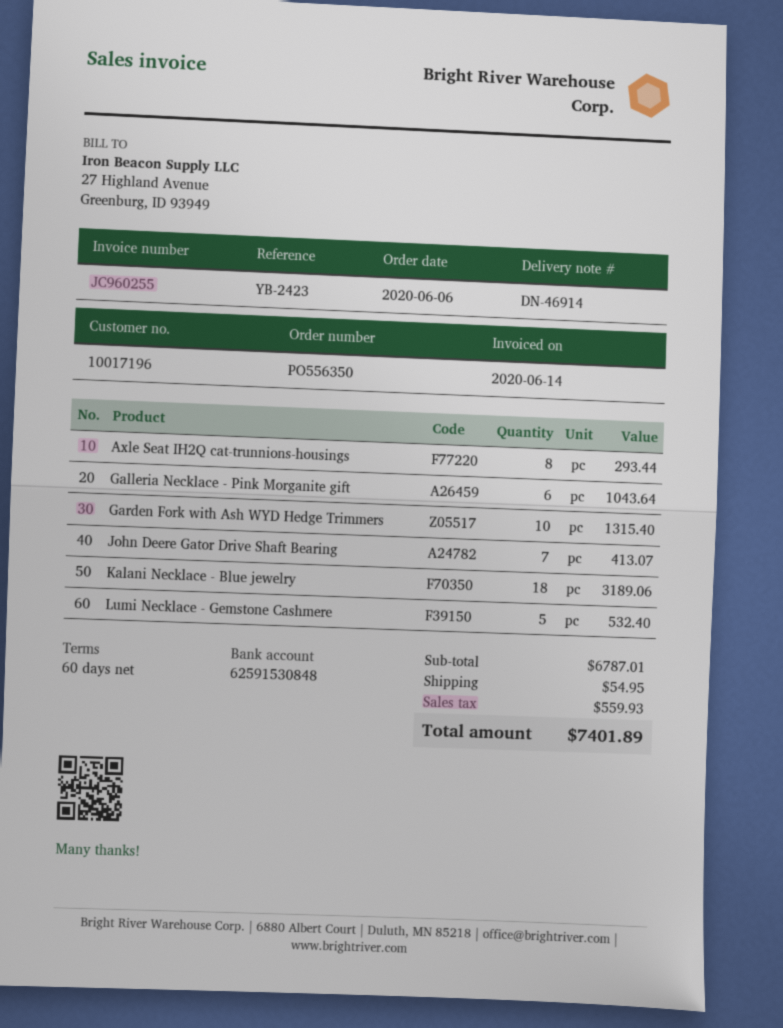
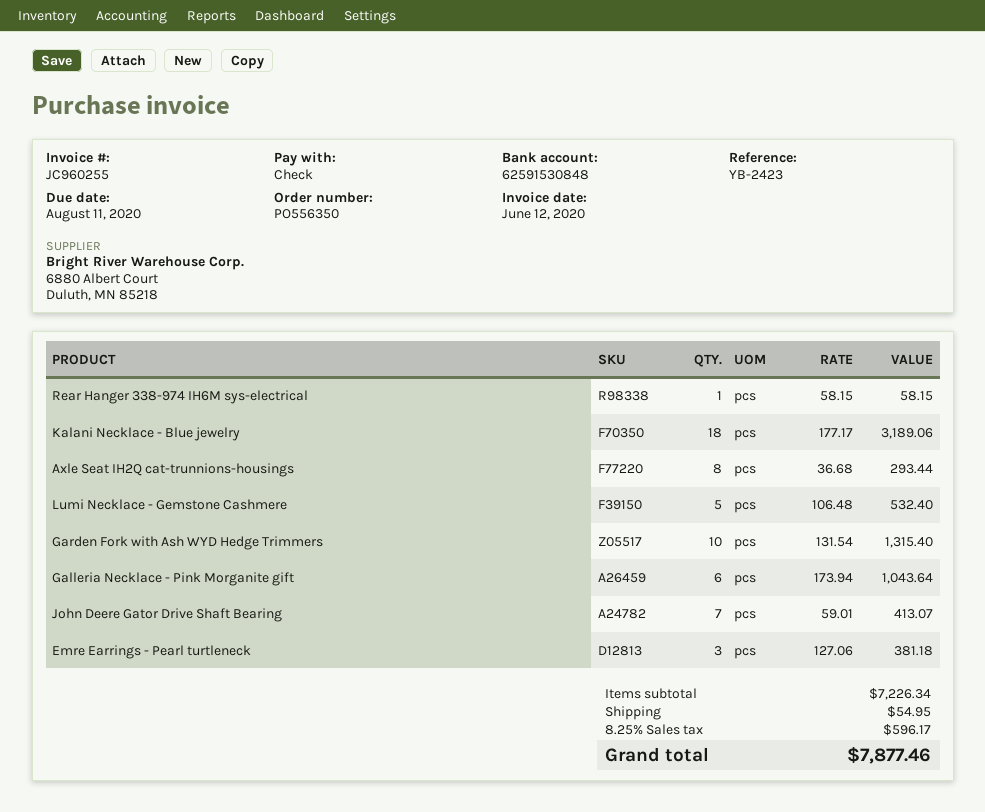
invoice date: 2020-06-14 -> 2020-06-12
Rear Hanger 338-974 IH6M sys-electrical: none -> 1 for 58.15
Emre Earrings - Pearl turtleneck: none -> 3 for 381.18
subtotal: 6787.01 -> 7226.34
tax: 559.93 -> 596.17
total: 7401.89 -> 7877.46

